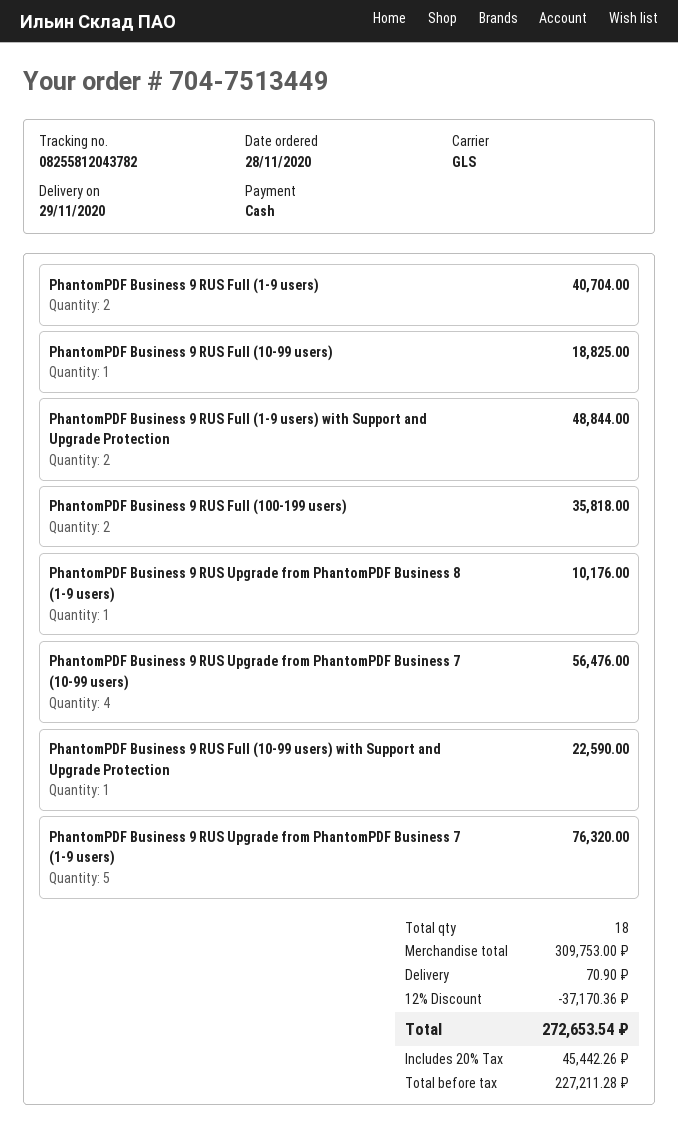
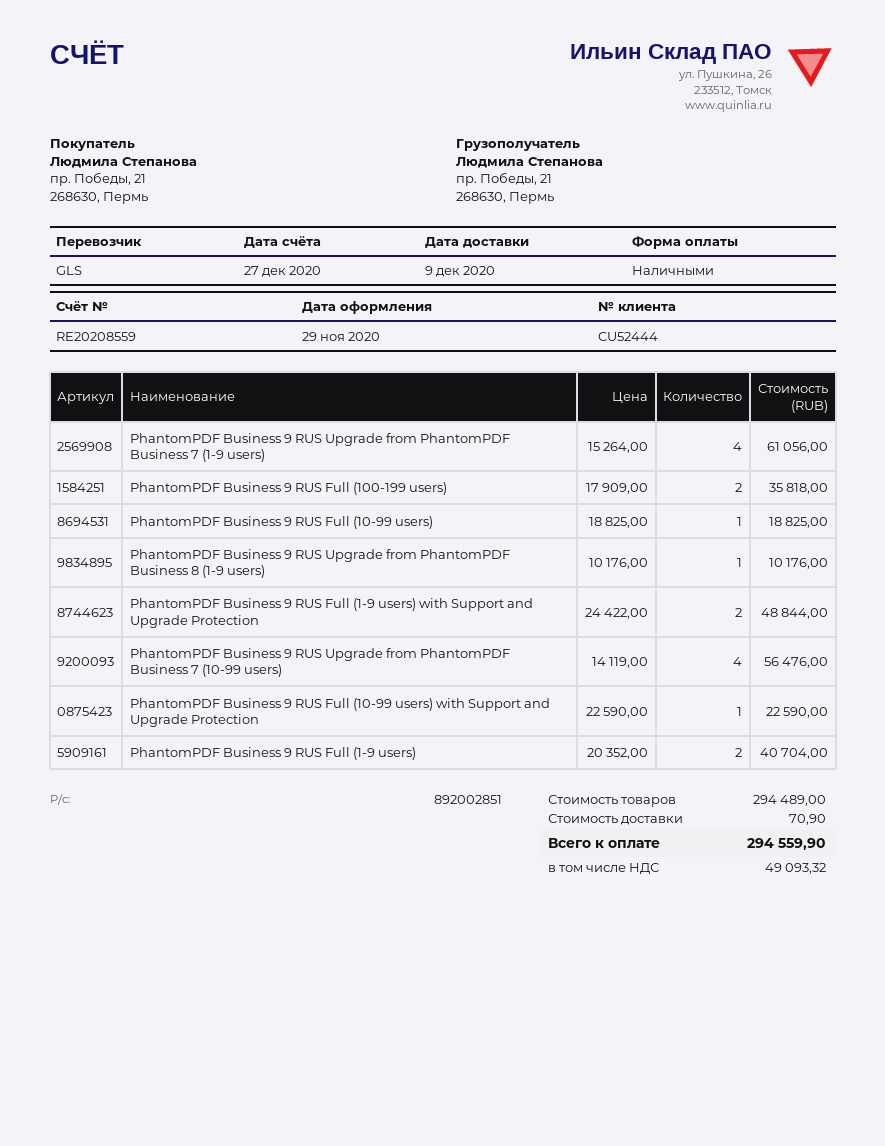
order date: 2020-11-28 -> 2020-11-29
delivery date: 2020-11-29 -> 2020-12-09
PhantomPDF Business 9 RUS Upgrade from PhantomPDF Business 7 (1-9 users): 5 for 76320.00 -> 4 for 61056.00
subtotal: 309753.00 -> 294489.00
discount: 12% = 37170.36 -> none
tax: 45442.26 -> 49093.32
total: 272653.54 -> 294559.90

